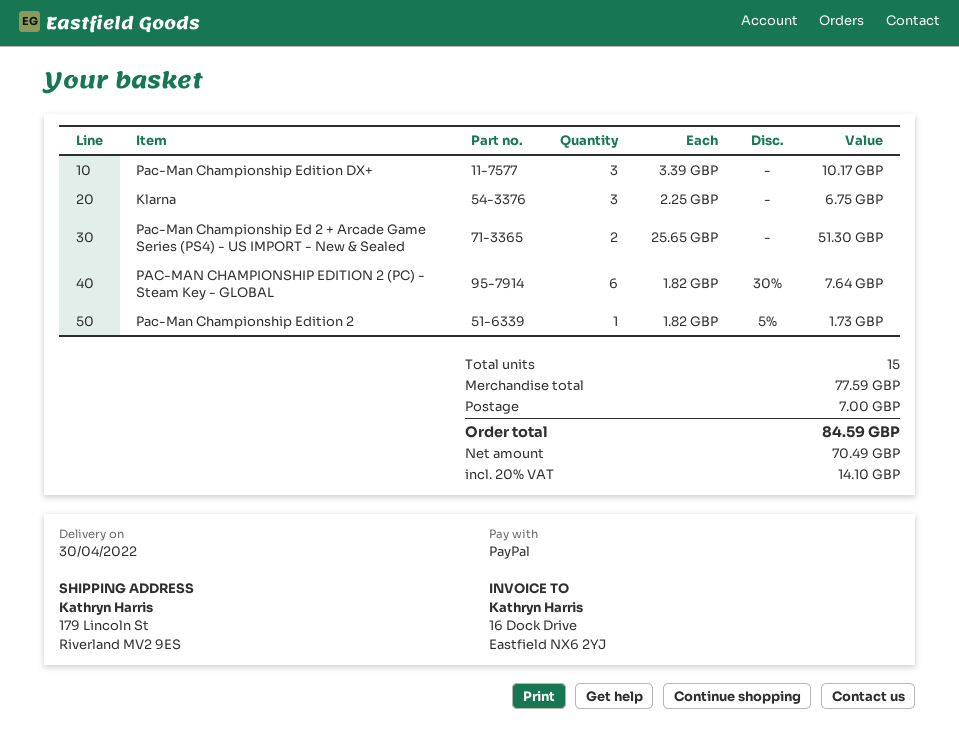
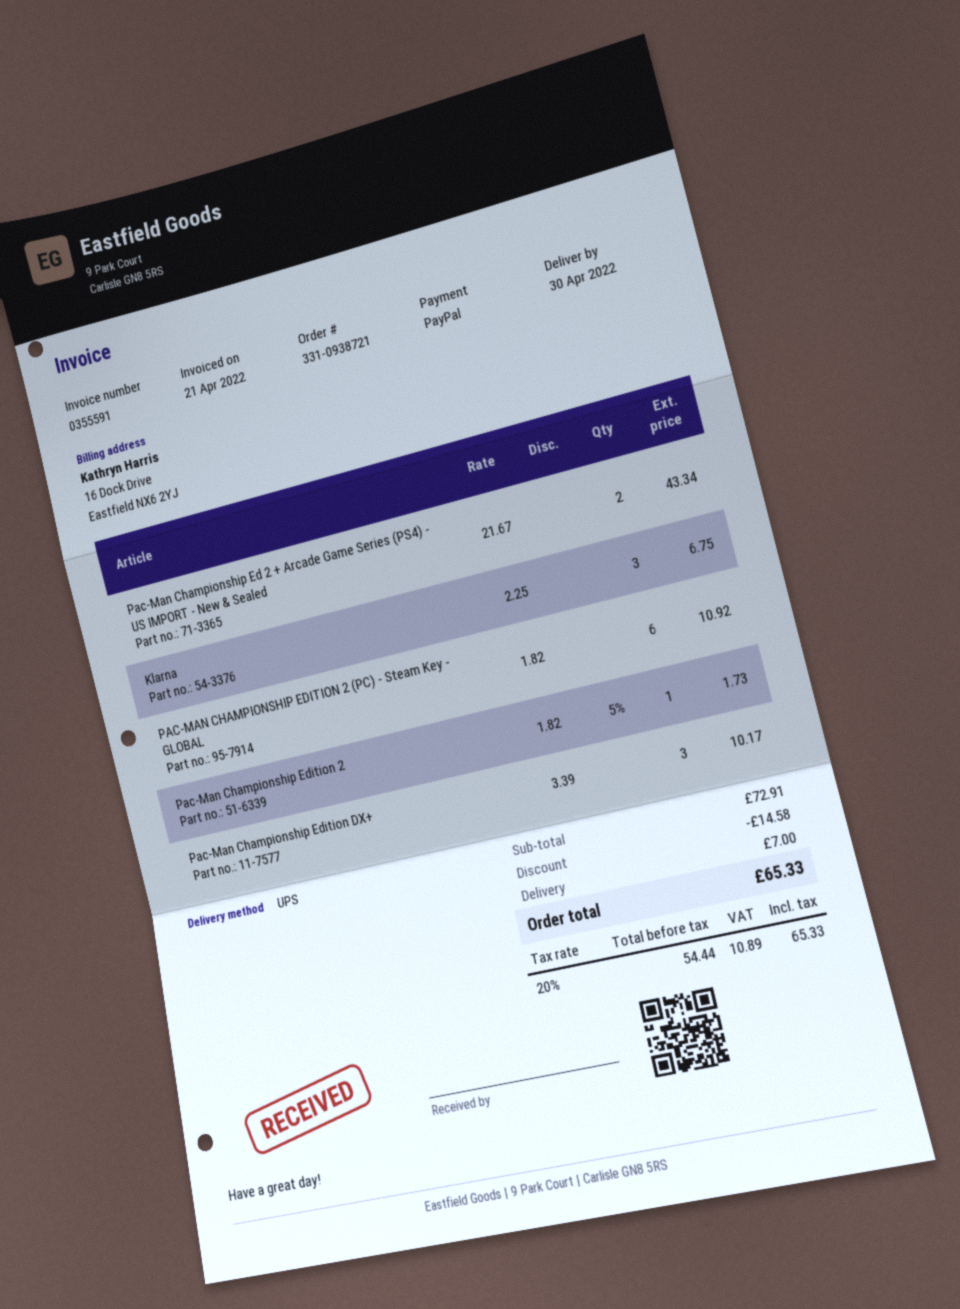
Pac-Man Championship Ed 2 + Arcade Game Series (PS4) - US IMPORT - New & Sealed: 2 x 25.65 = 51.30 -> 2 x 21.67 = 43.34
PAC-MAN CHAMPIONSHIP EDITION 2 (PC) - Steam Key - GLOBAL: 6 x 1.82 - 30% = 7.64 -> 6 x 1.82 = 10.92
subtotal: 77.59 -> 72.91
discount: none -> 14.58
net: 70.49 -> 54.44
tax: 20% = 14.10 -> 20% = 10.89
total: 84.59 -> 65.33

